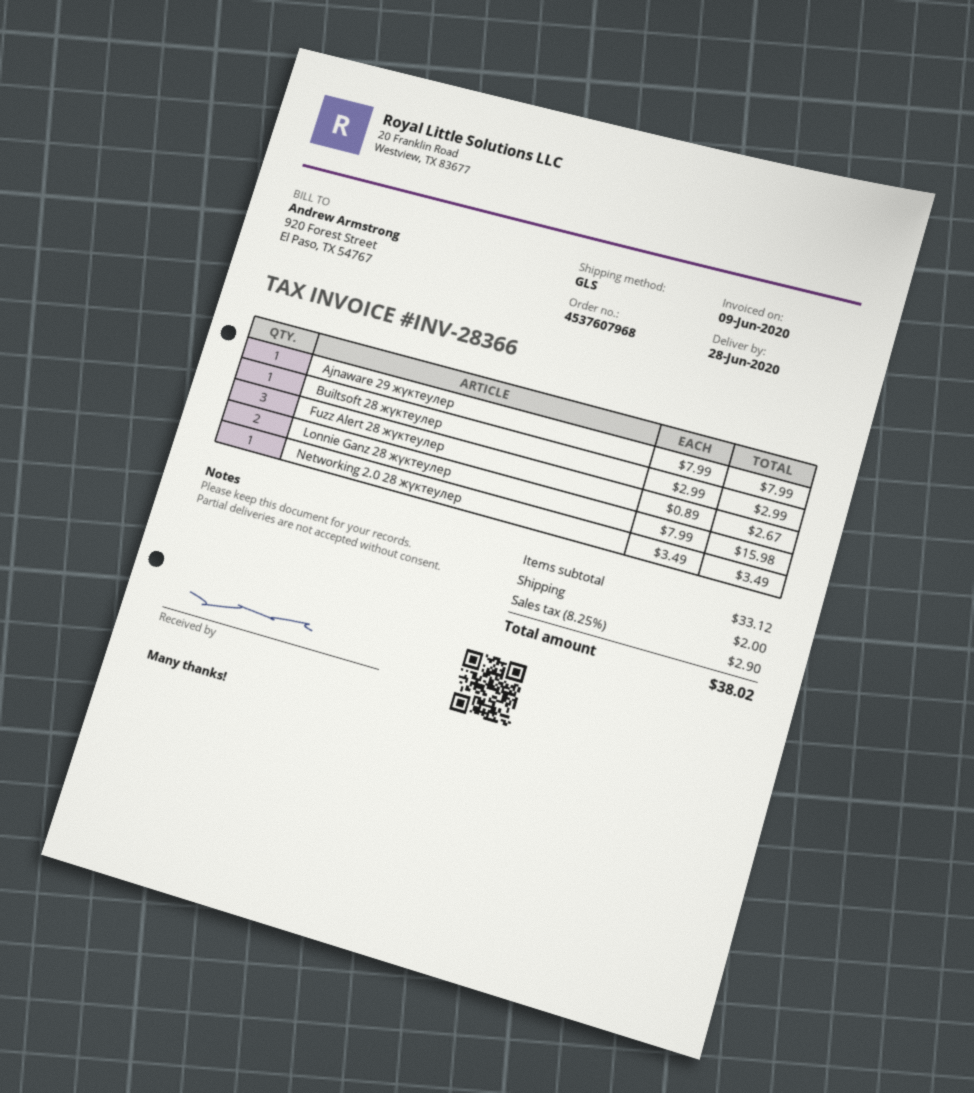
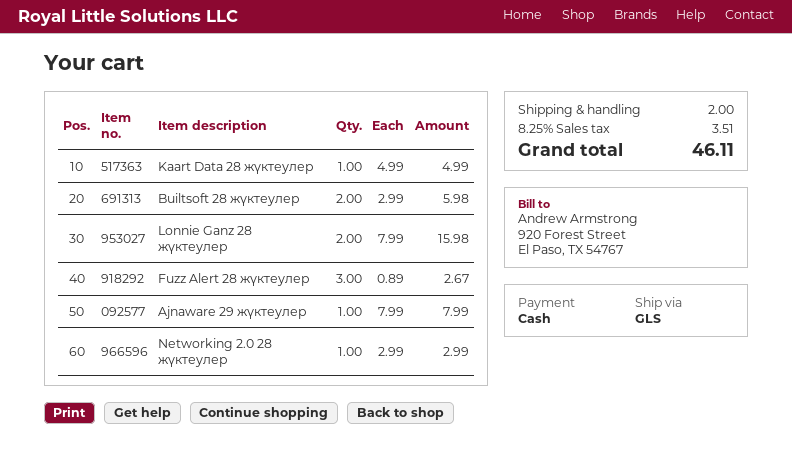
Builtsoft 28 жүктеулер: 1 x 2.99 = 2.99 -> 2 x 2.99 = 5.98
Networking 2.0 28 жүктеулер: 1 x 3.49 = 3.49 -> 1 x 2.99 = 2.99
Kaart Data 28 жүктеулер: none -> 1 x 4.99 = 4.99
tax: 8.25% = 2.90 -> 8.25% = 3.51
total: 38.02 -> 46.11

